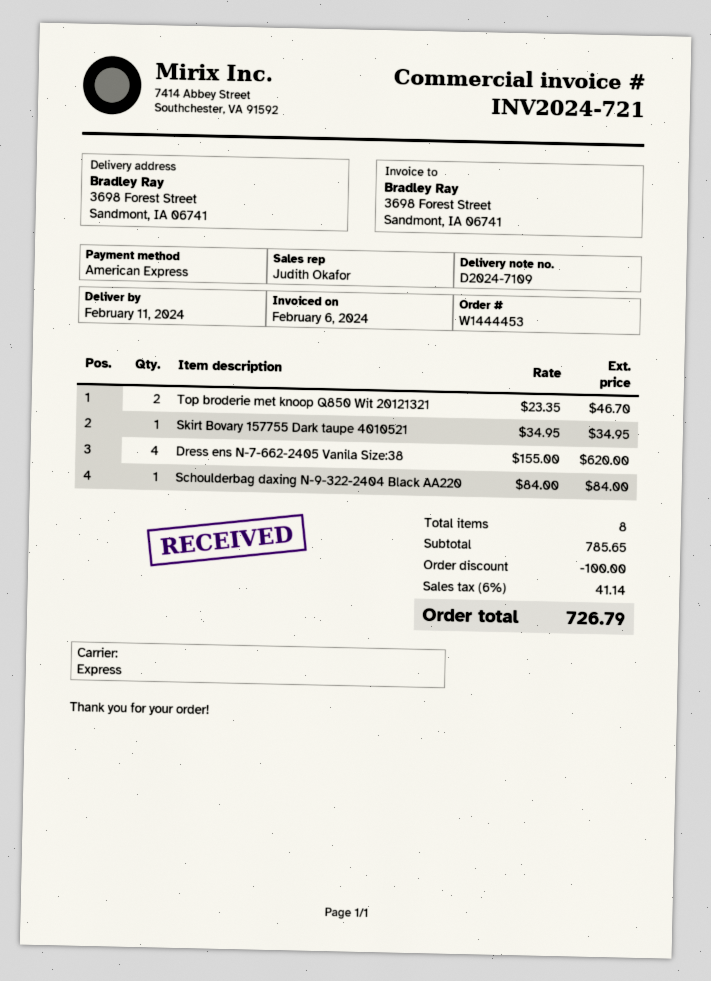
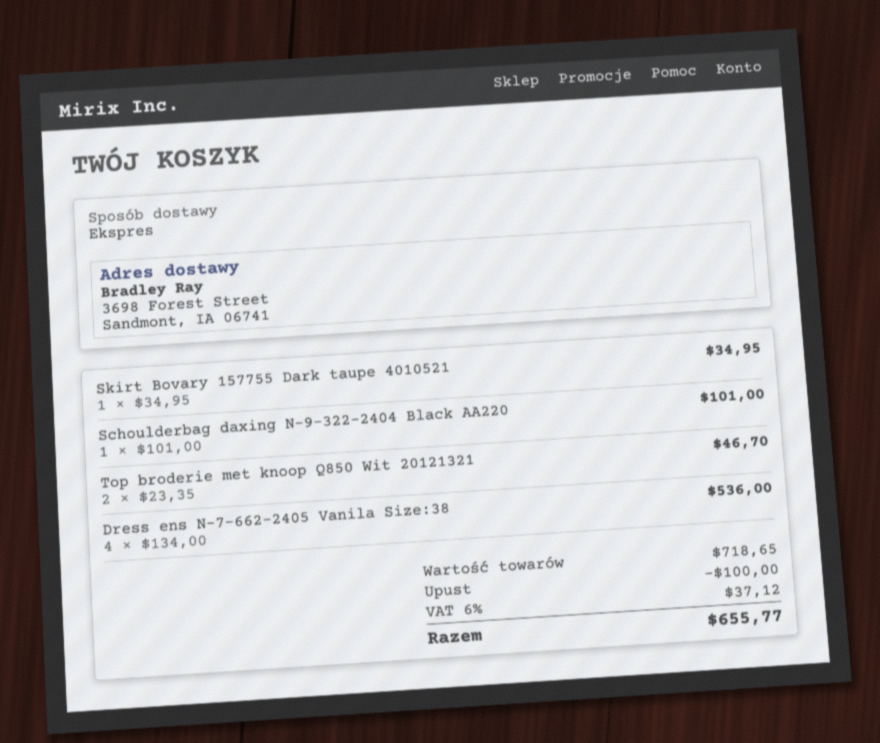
Dress ens N-7-662-2405 Vanila Size:38: 4 x 155.00 = 620.00 -> 4 x 134.00 = 536.00
Schoulderbag daxing N-9-322-2404 Black AA220: 1 x 84.00 = 84.00 -> 1 x 101.00 = 101.00
subtotal: 785.65 -> 718.65
tax: 6% = 41.14 -> 6% = 37.12
total: 726.79 -> 655.77

